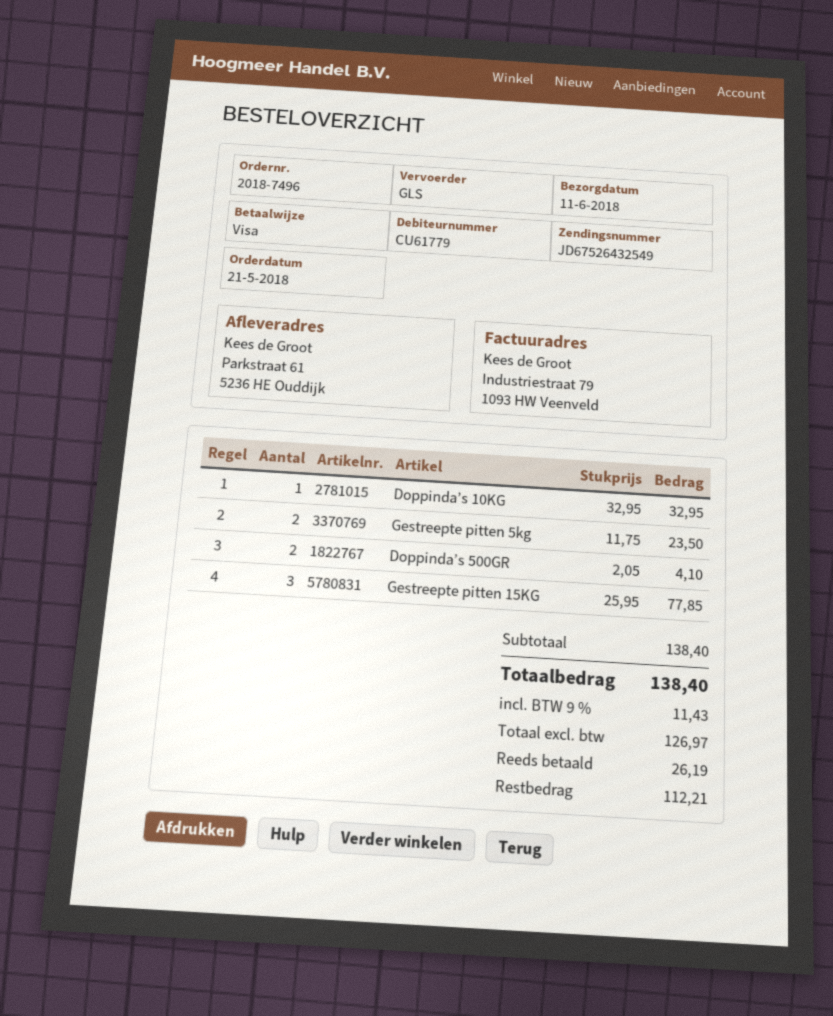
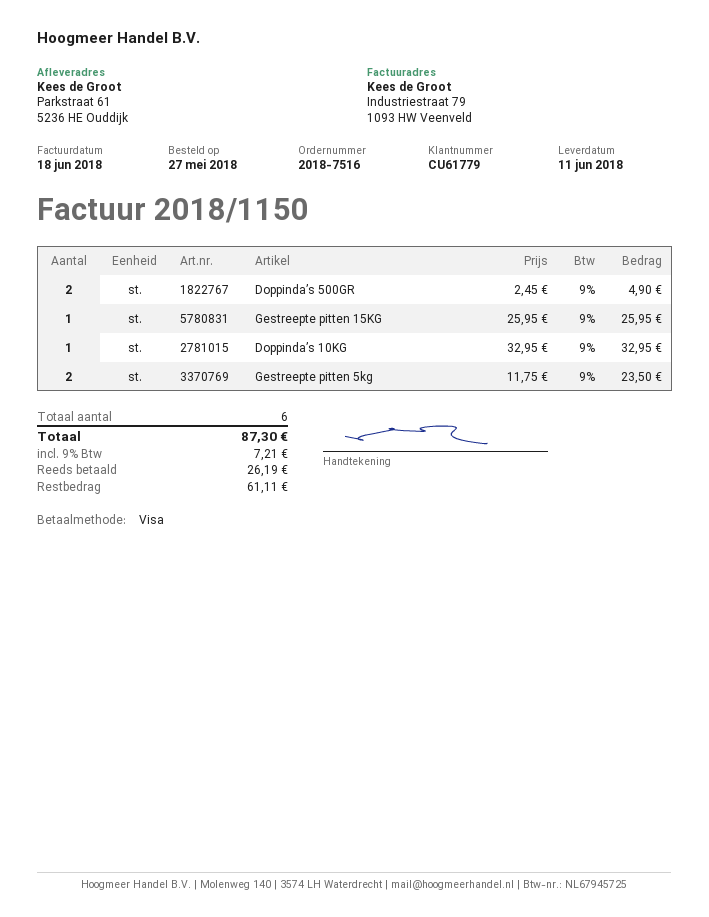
order number: 2018-7496 -> 2018-7516
order date: 2018-05-21 -> 2018-05-27
Doppinda’s 500GR: 2 x 2.05 = 4.10 -> 2 x 2.45 = 4.90
Gestreepte pitten 15KG: 3 x 25.95 = 77.85 -> 1 x 25.95 = 25.95
tax: 9% = 11.43 -> 9% = 7.21
total: 138.40 -> 87.30
balance: 112.21 -> 61.11

